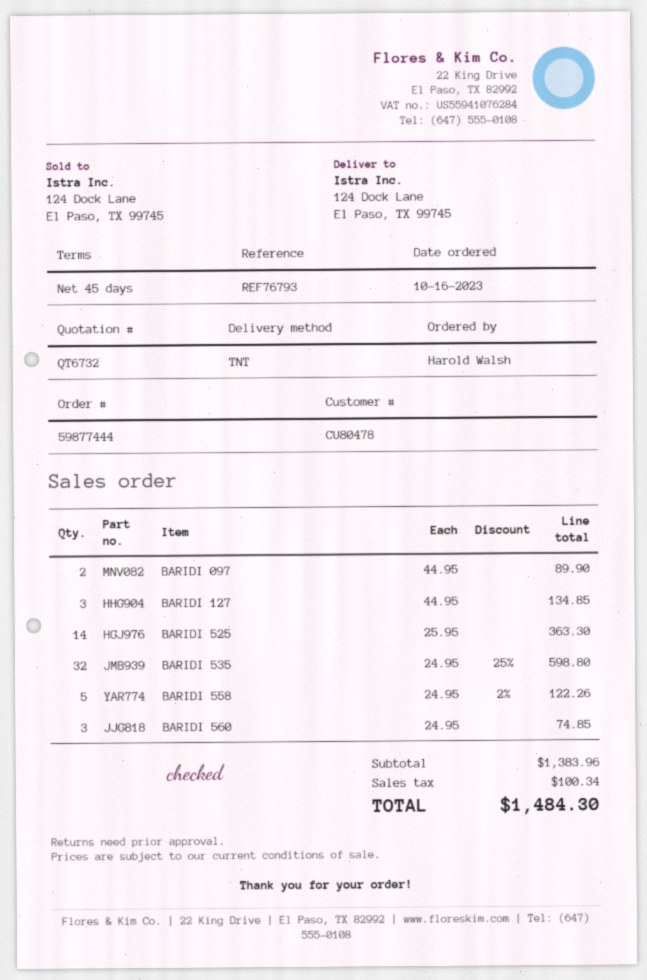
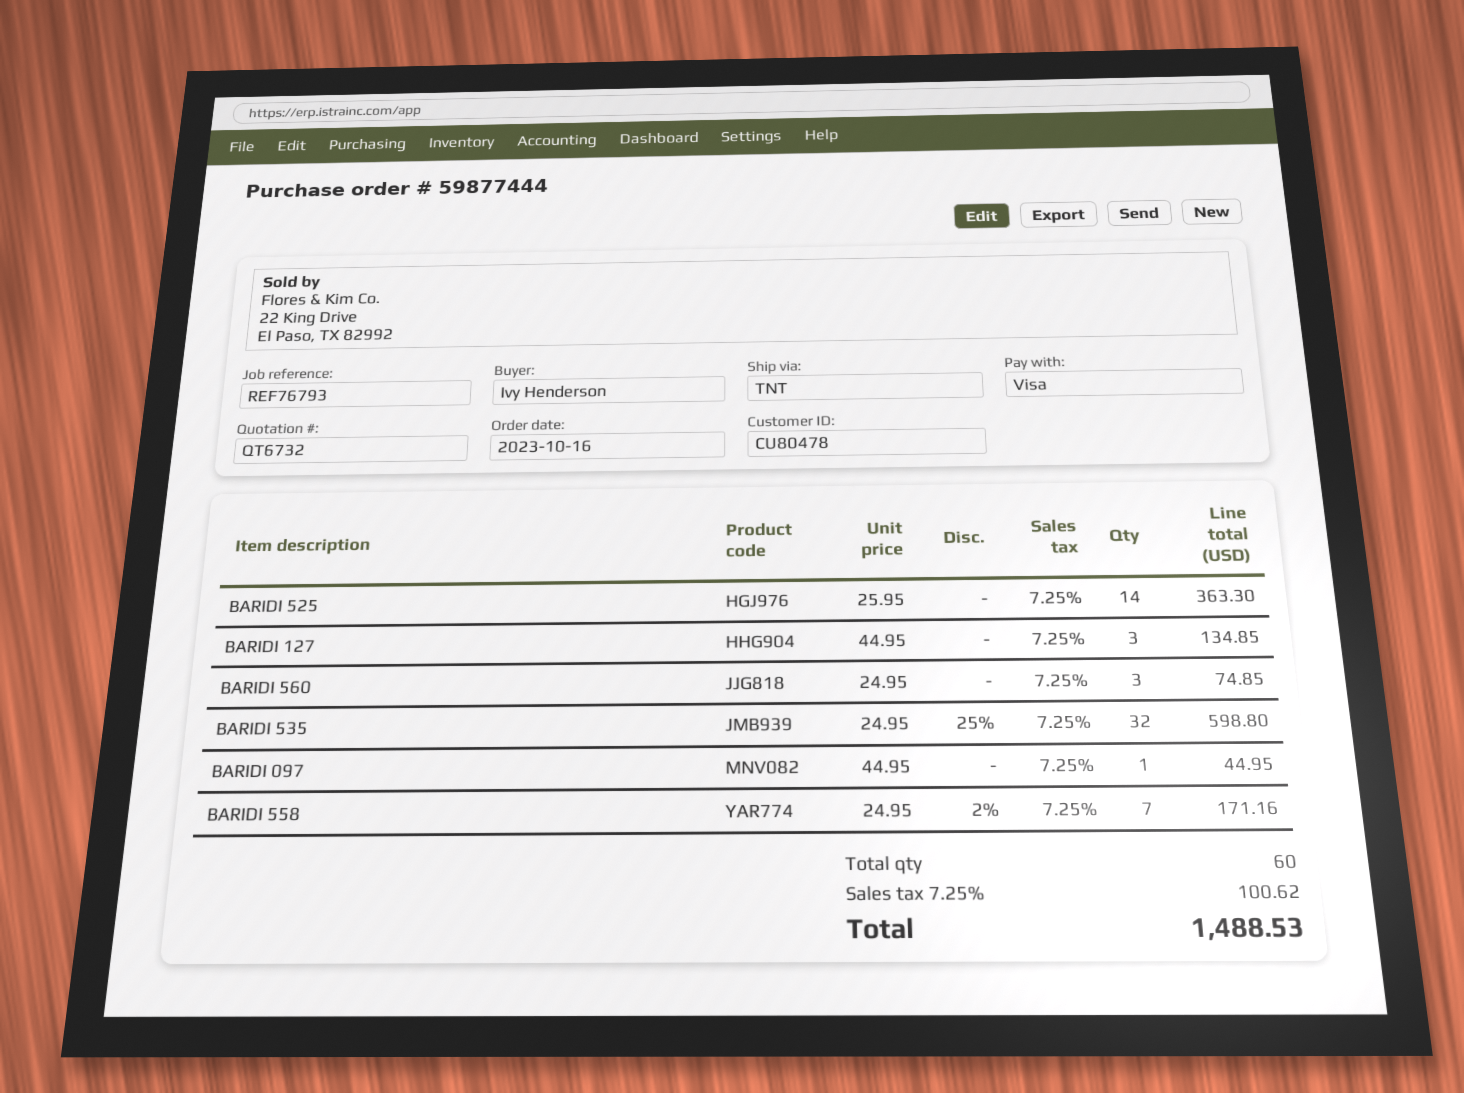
ordered by: Harold Walsh -> Ivy Henderson
BARIDI 097: 2 x 44.95 = 89.90 -> 1 x 44.95 = 44.95
BARIDI 558: 5 x 24.95 - 2% = 122.26 -> 7 x 24.95 - 2% = 171.16
tax: 100.34 -> 100.62
total: 1484.30 -> 1488.53

